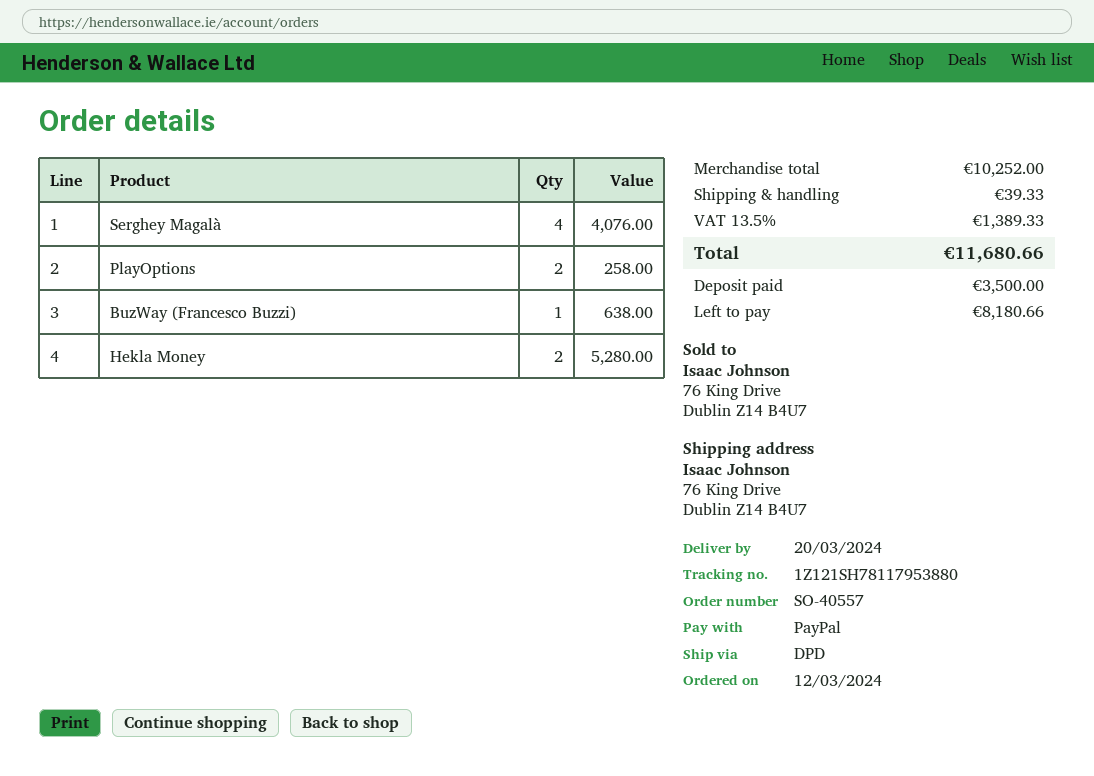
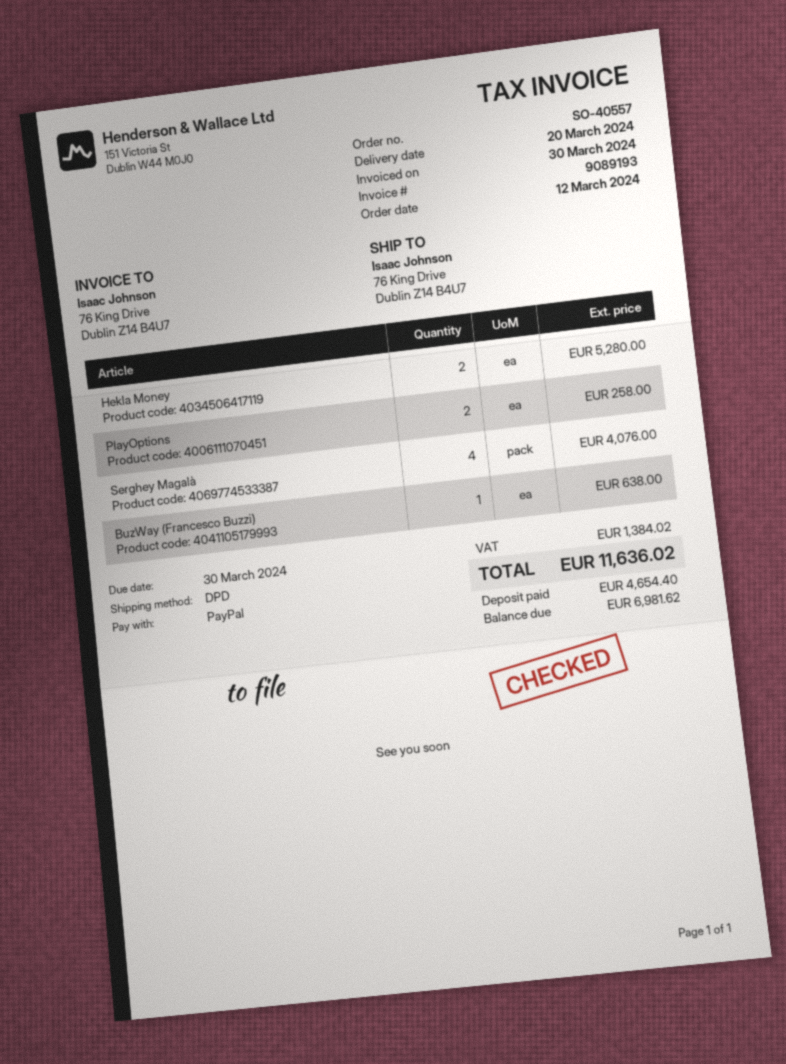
shipping: 39.33 -> none
tax: 1389.33 -> 1384.02
total: 11680.66 -> 11636.02
deposit: 3500.00 -> 4654.40
balance: 8180.66 -> 6981.62

